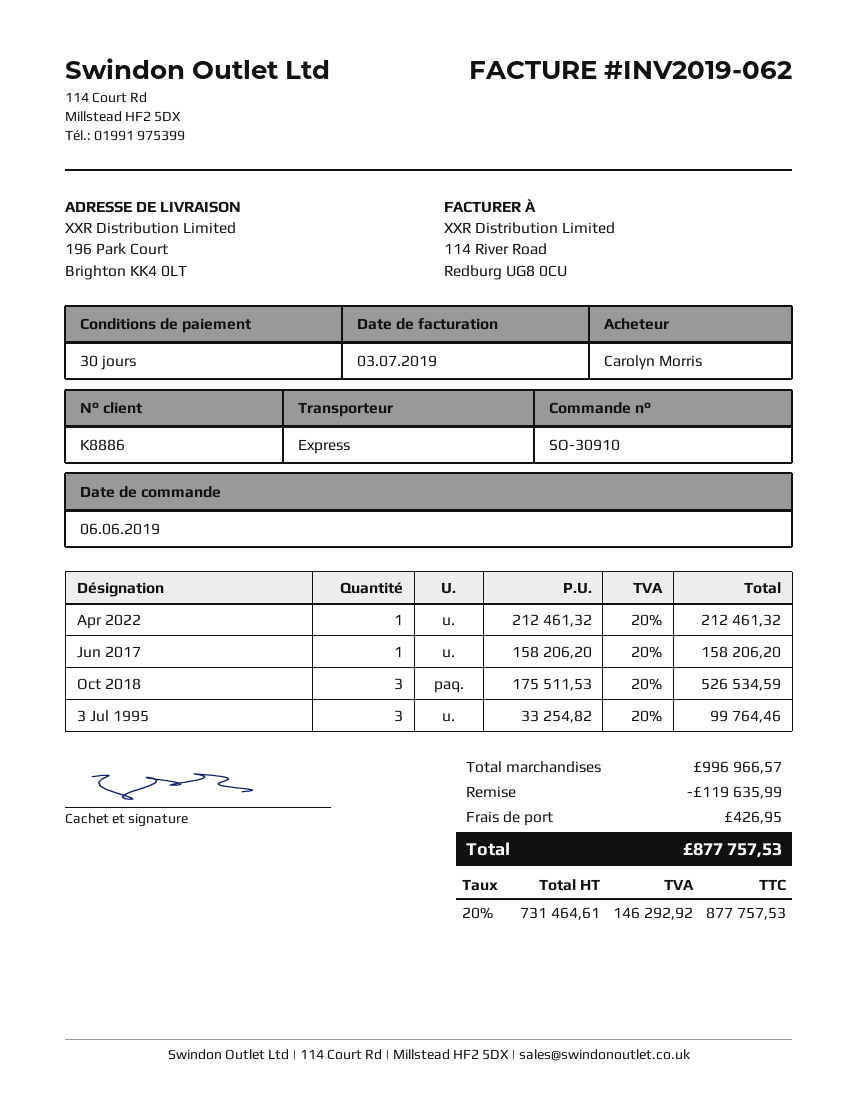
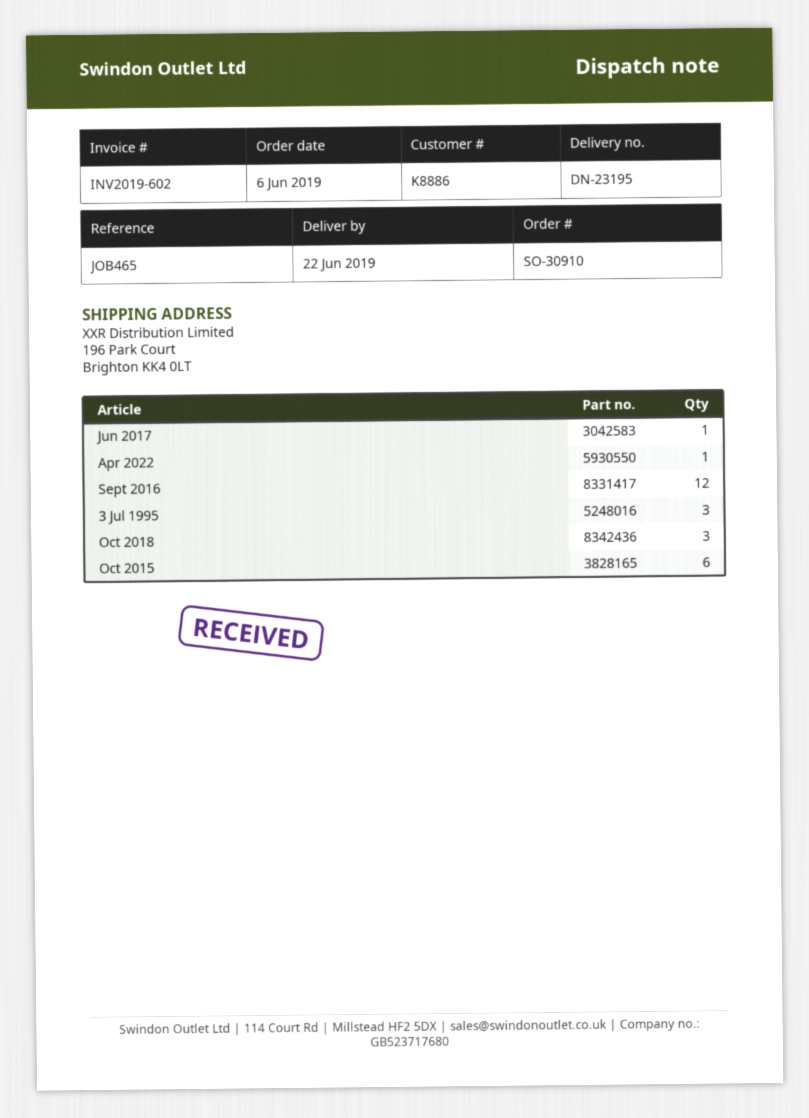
invoice number: INV2019-062 -> INV2019-602
Sept 2016: none -> 12
Oct 2015: none -> 6

